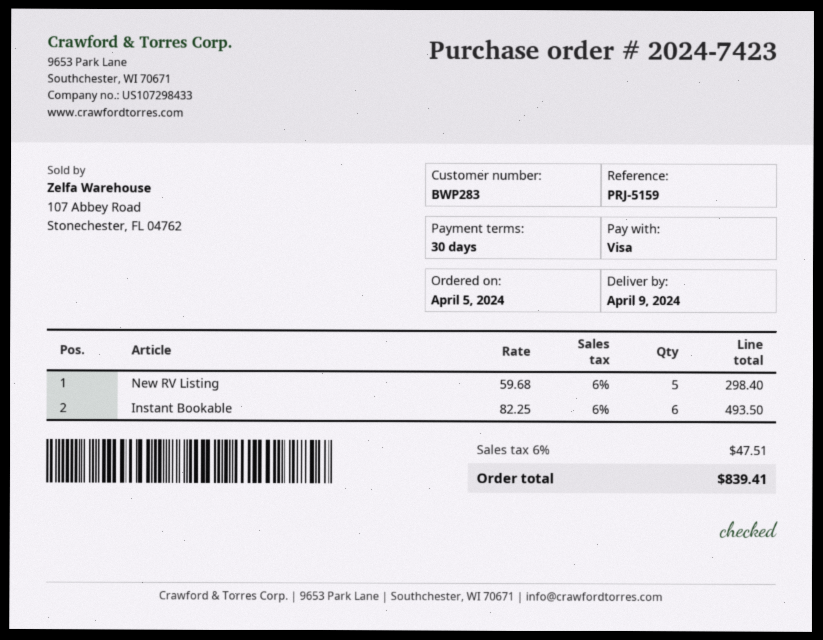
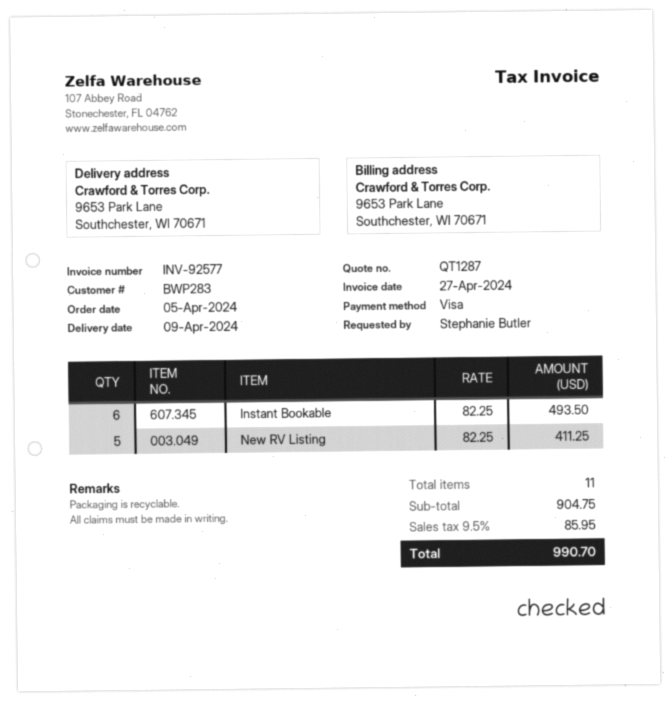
New RV Listing: 5 x 59.68 = 298.40 -> 5 x 82.25 = 411.25
tax: 6% = 47.51 -> 9.5% = 85.95
total: 839.41 -> 990.70

